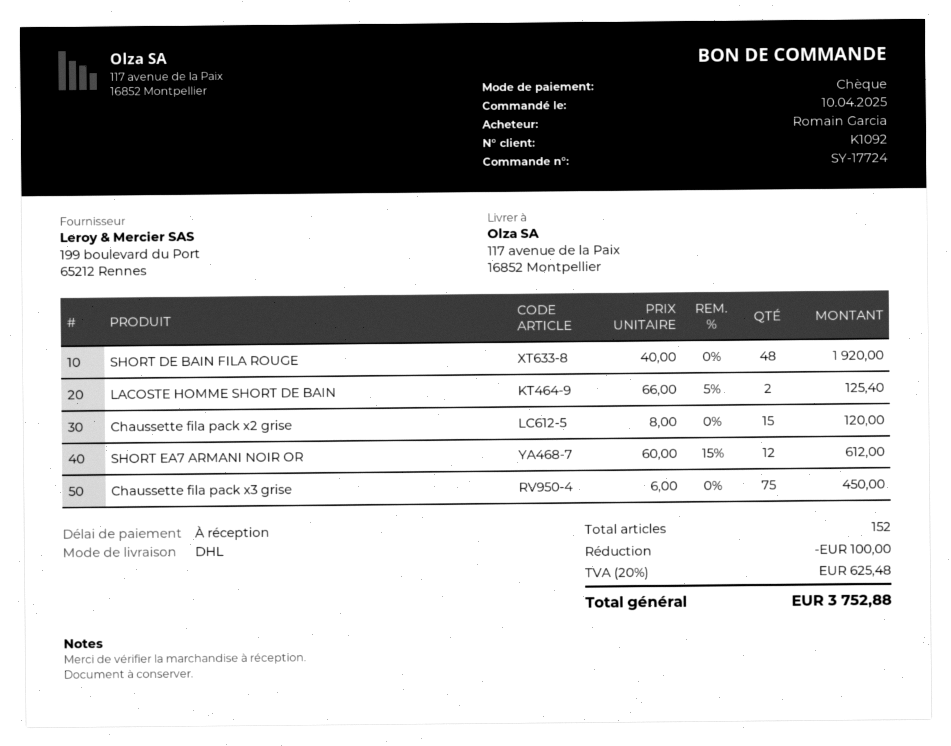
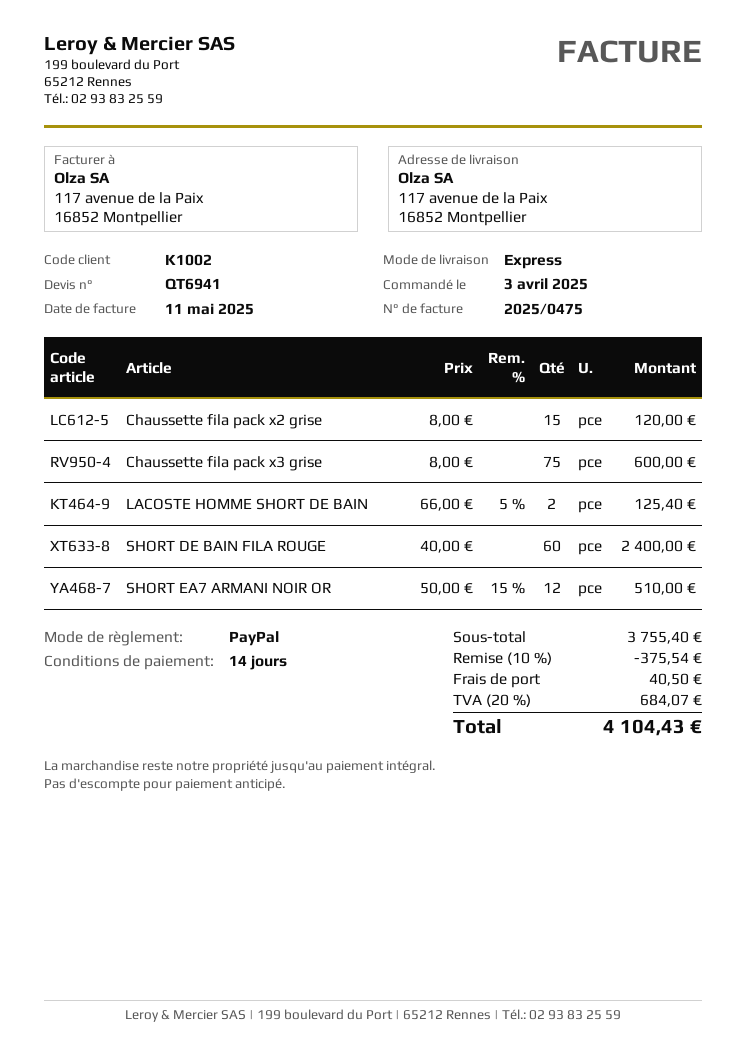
order date: 2025-04-10 -> 2025-04-03
payment terms: on receipt -> 14 days
customer number: K1092 -> K1002
payment method: cheque -> PayPal
shipping method: DHL -> express
SHORT DE BAIN FILA ROUGE: 48 x 40.00 = 1920.00 -> 60 x 40.00 = 2400.00
SHORT EA7 ARMANI NOIR OR: 12 x 60.00 - 15% = 612.00 -> 12 x 50.00 - 15% = 510.00
Chaussette fila pack x3 grise: 75 x 6.00 = 450.00 -> 75 x 8.00 = 600.00
discount: 100.00 -> 375.54
shipping: none -> 40.50
tax: 20% = 625.48 -> 20% = 684.07
total: 3752.88 -> 4104.43

